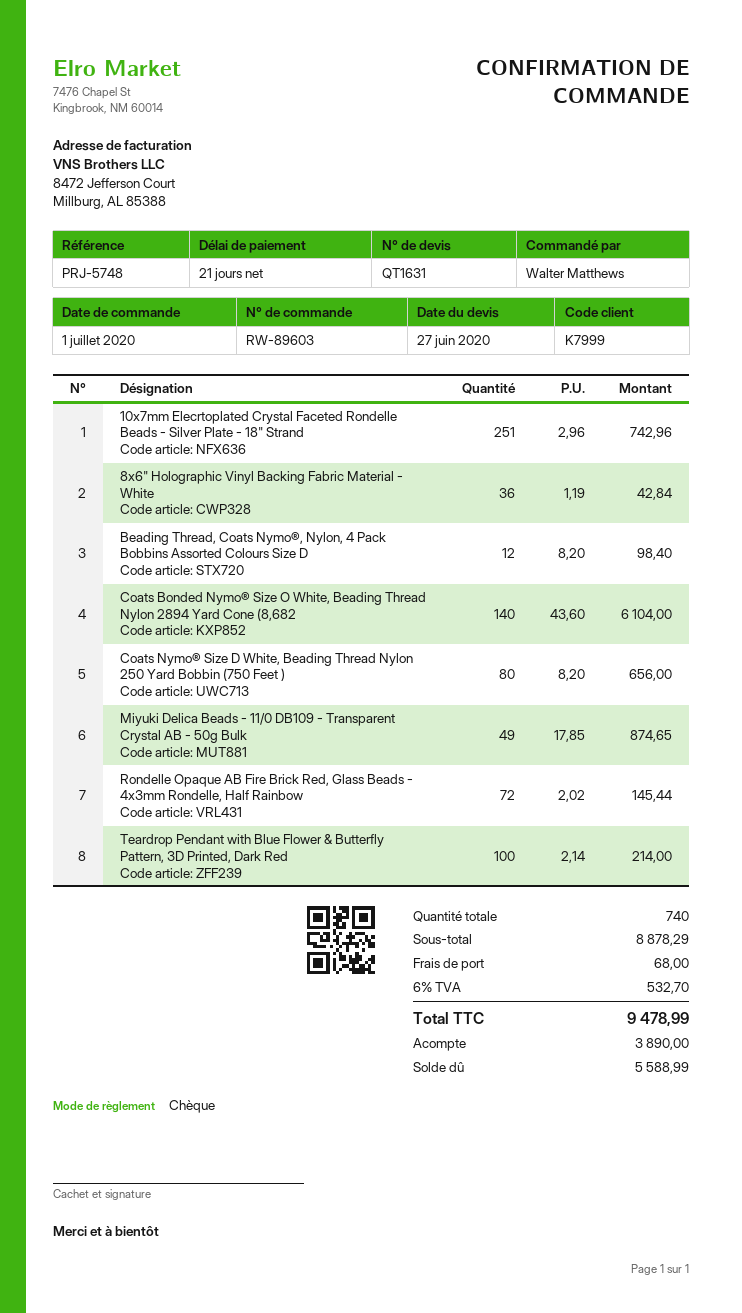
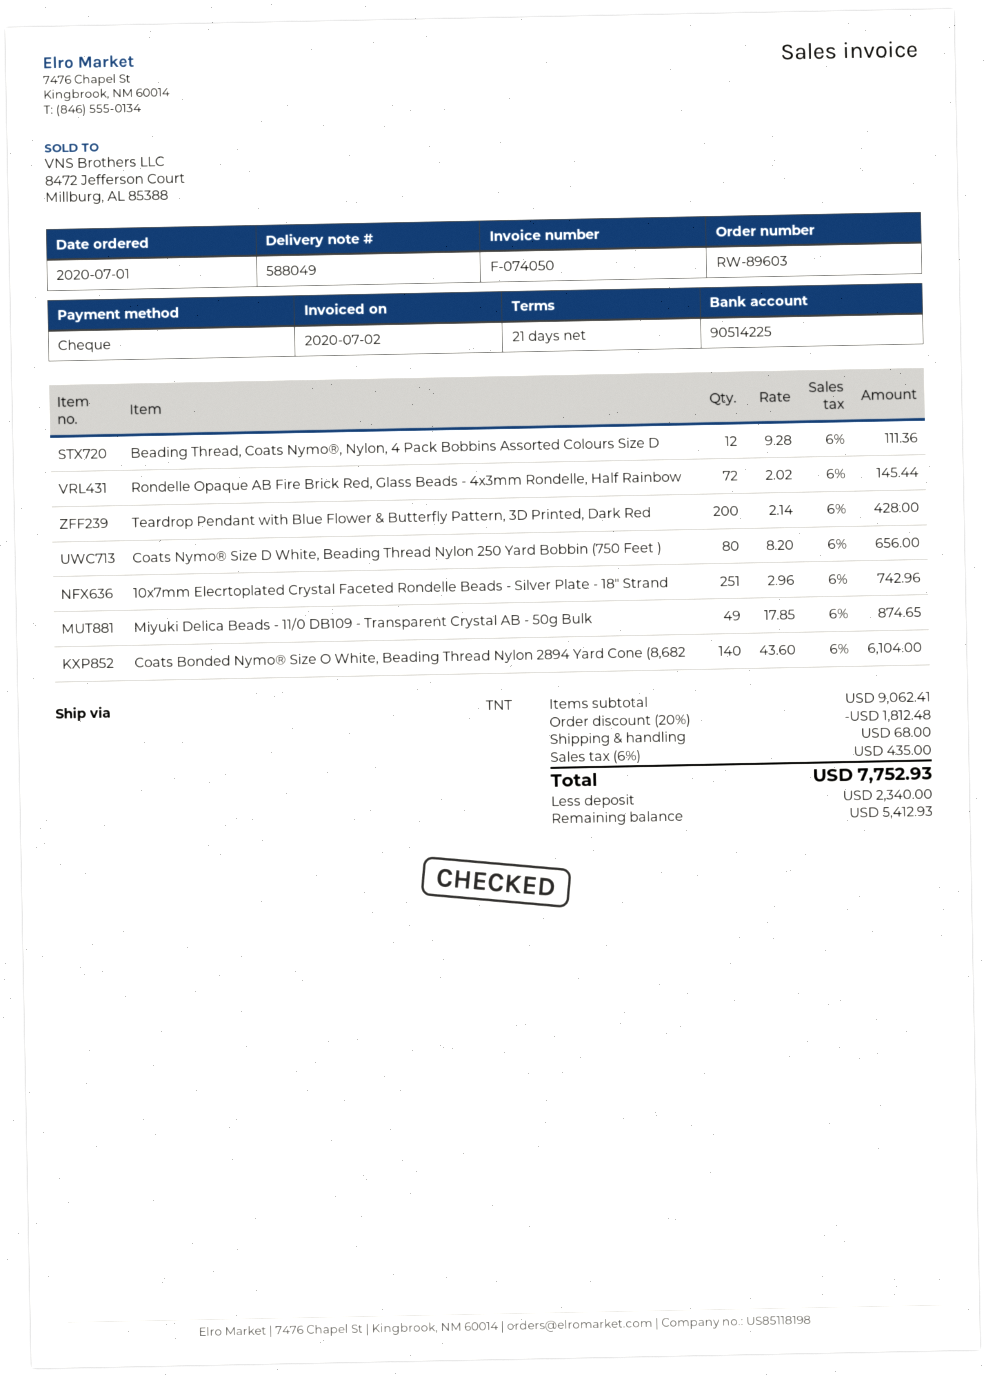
8x6" Holographic Vinyl Backing Fabric Material - White: 36 x 1.19 = 42.84 -> none
Beading Thread, Coats Nymo®, Nylon, 4 Pack Bobbins Assorted Colours Size D: 12 x 8.20 = 98.40 -> 12 x 9.28 = 111.36
Teardrop Pendant with Blue Flower & Butterfly Pattern, 3D Printed, Dark Red: 100 x 2.14 = 214.00 -> 200 x 2.14 = 428.00
subtotal: 8878.29 -> 9062.41
discount: none -> 20% = 1812.48
tax: 6% = 532.70 -> 6% = 435.00
total: 9478.99 -> 7752.93
deposit: 3890.00 -> 2340.00
balance: 5588.99 -> 5412.93

